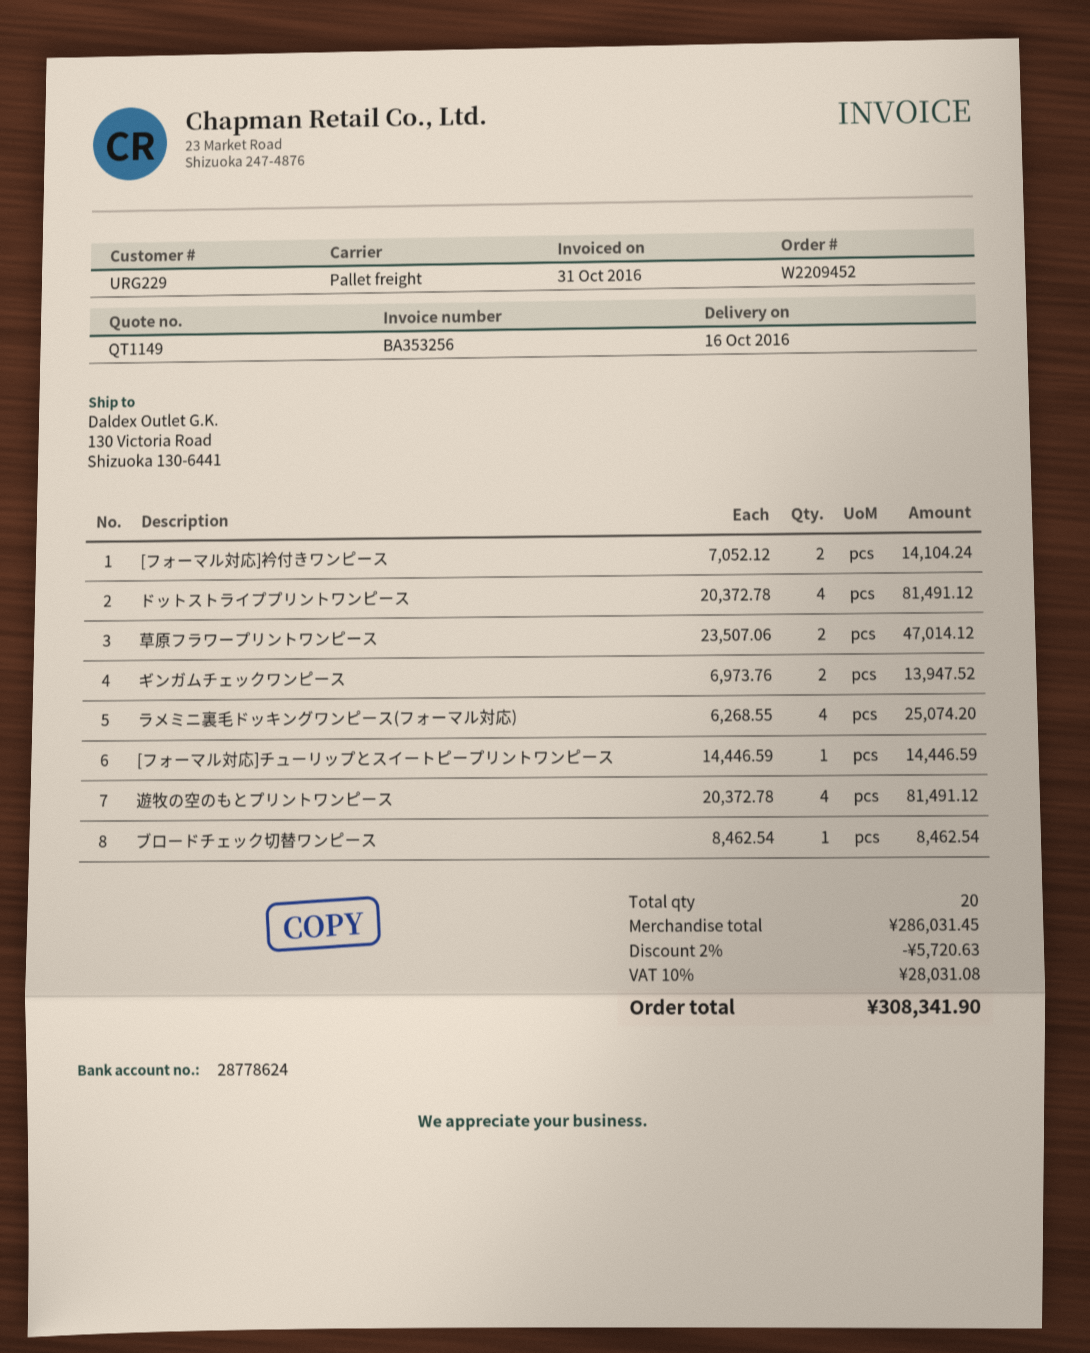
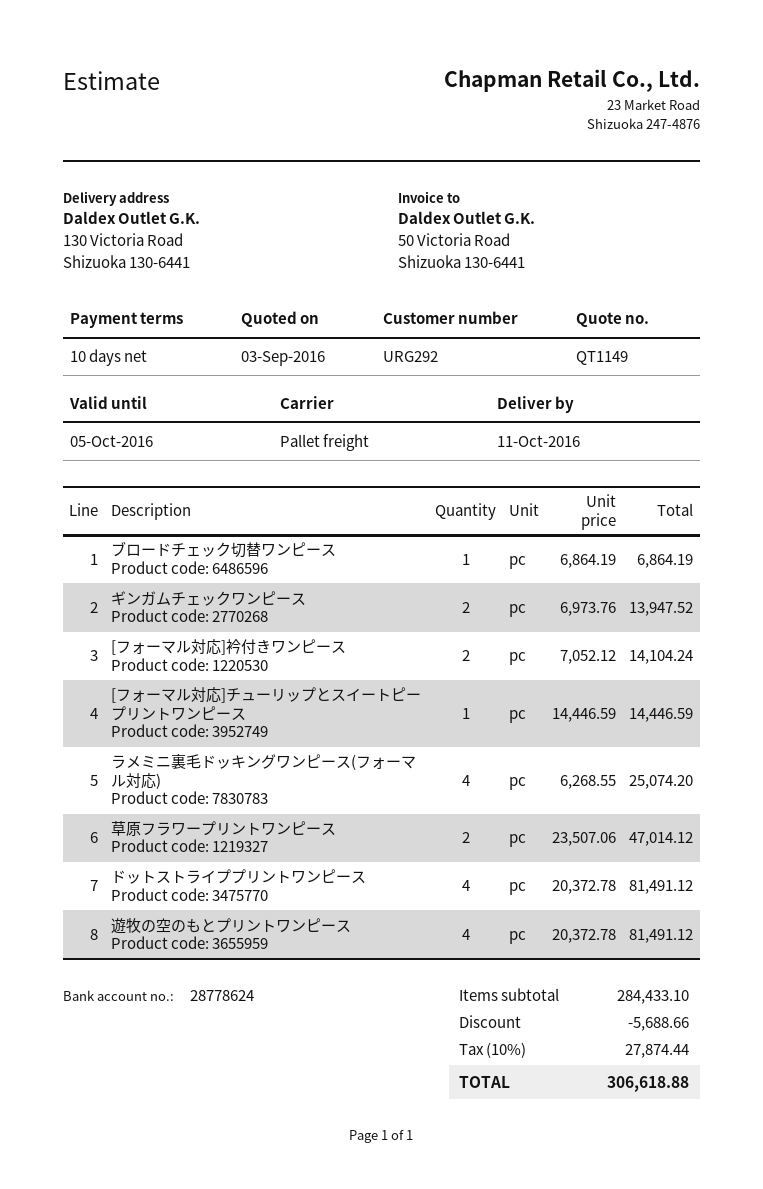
delivery date: 2016-10-16 -> 2016-10-11
customer number: URG229 -> URG292
ブロードチェック切替ワンピース: 1 x 8462.54 = 8462.54 -> 1 x 6864.19 = 6864.19
subtotal: 286031.45 -> 284433.10
discount: 5720.63 -> 5688.66
tax: 10% = 28031.08 -> 10% = 27874.44
total: 308341.90 -> 306618.88

